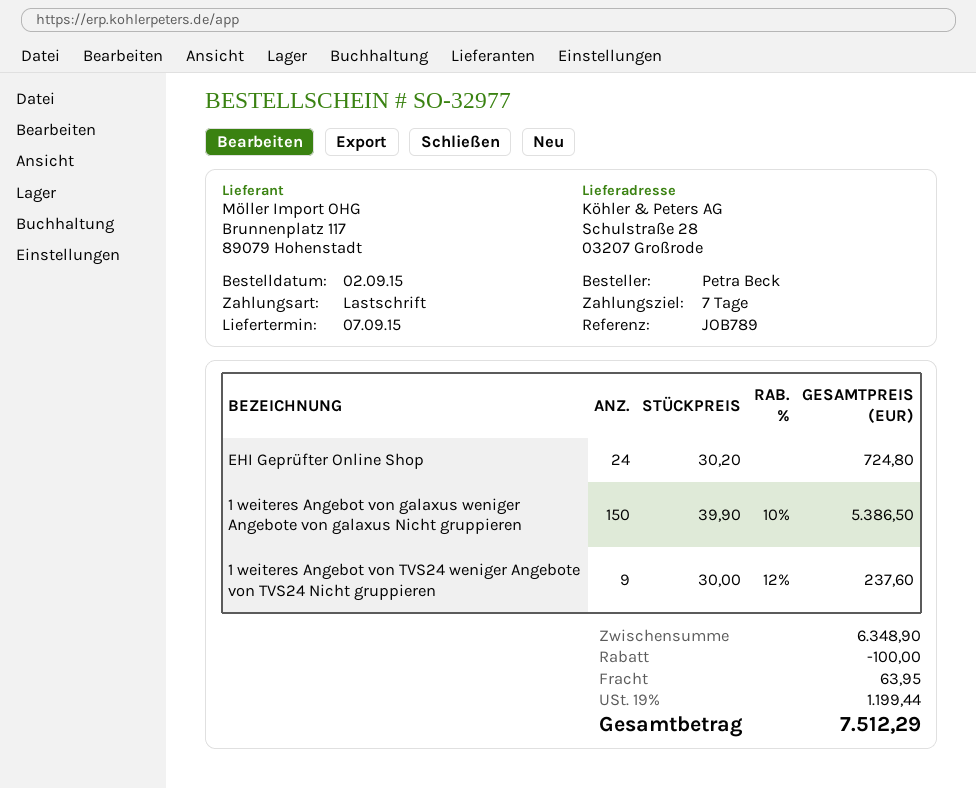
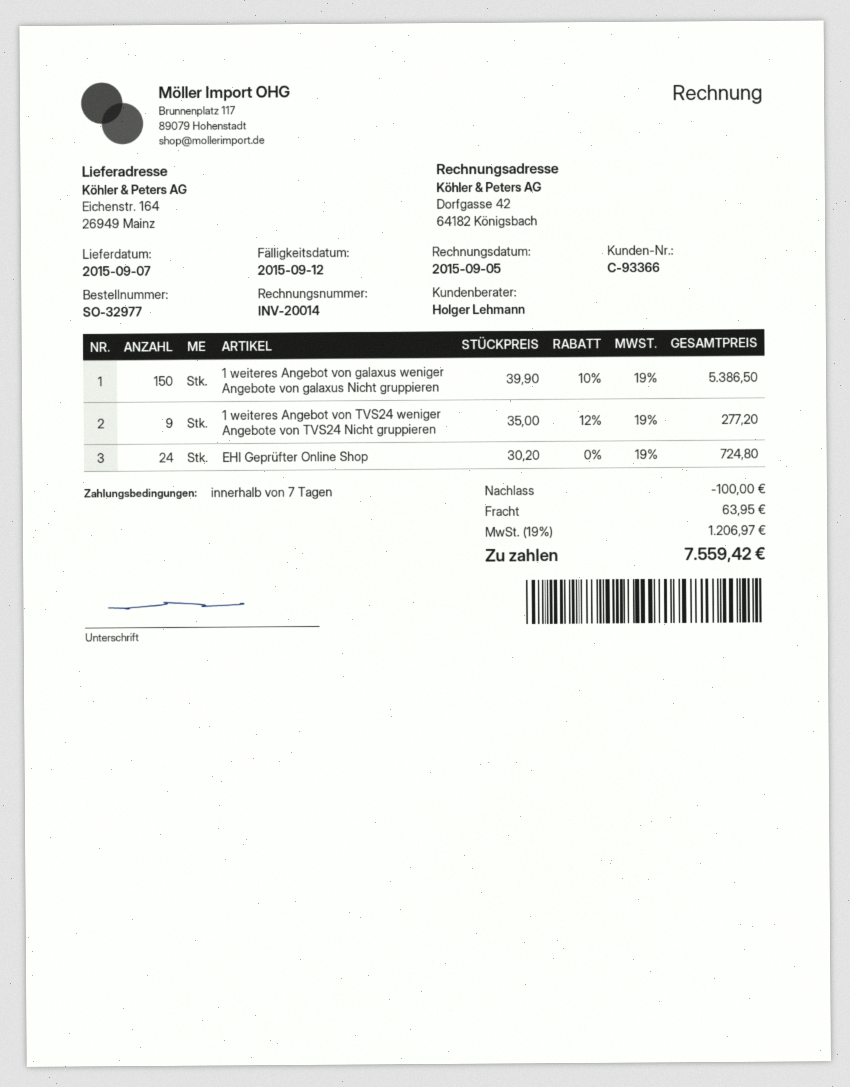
ship to: Schulstraße 28, 03207 Großrode -> Eichenstr. 164, 26949 Mainz
1 weiteres Angebot von TVS24 weniger Angebote von TVS24 Nicht gruppieren: 9 x 30.00 - 12% = 237.60 -> 9 x 35.00 - 12% = 277.20
tax: 19% = 1199.44 -> 19% = 1206.97
total: 7512.29 -> 7559.42

